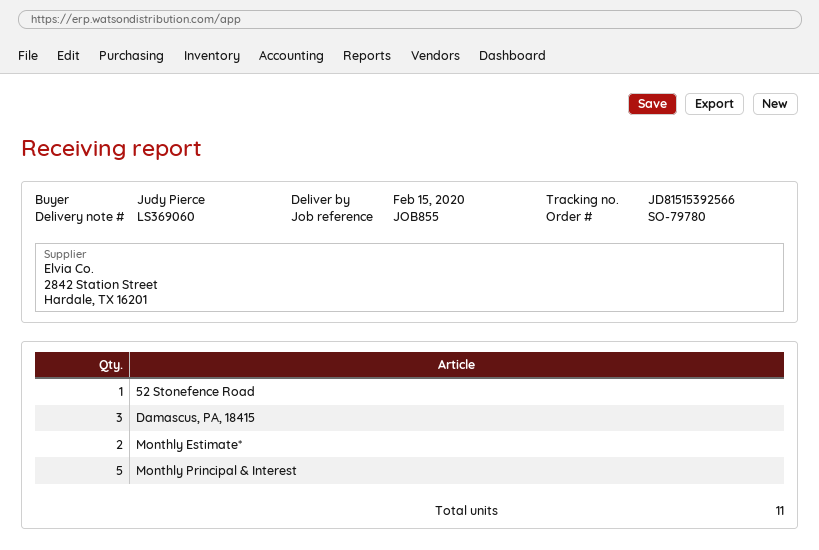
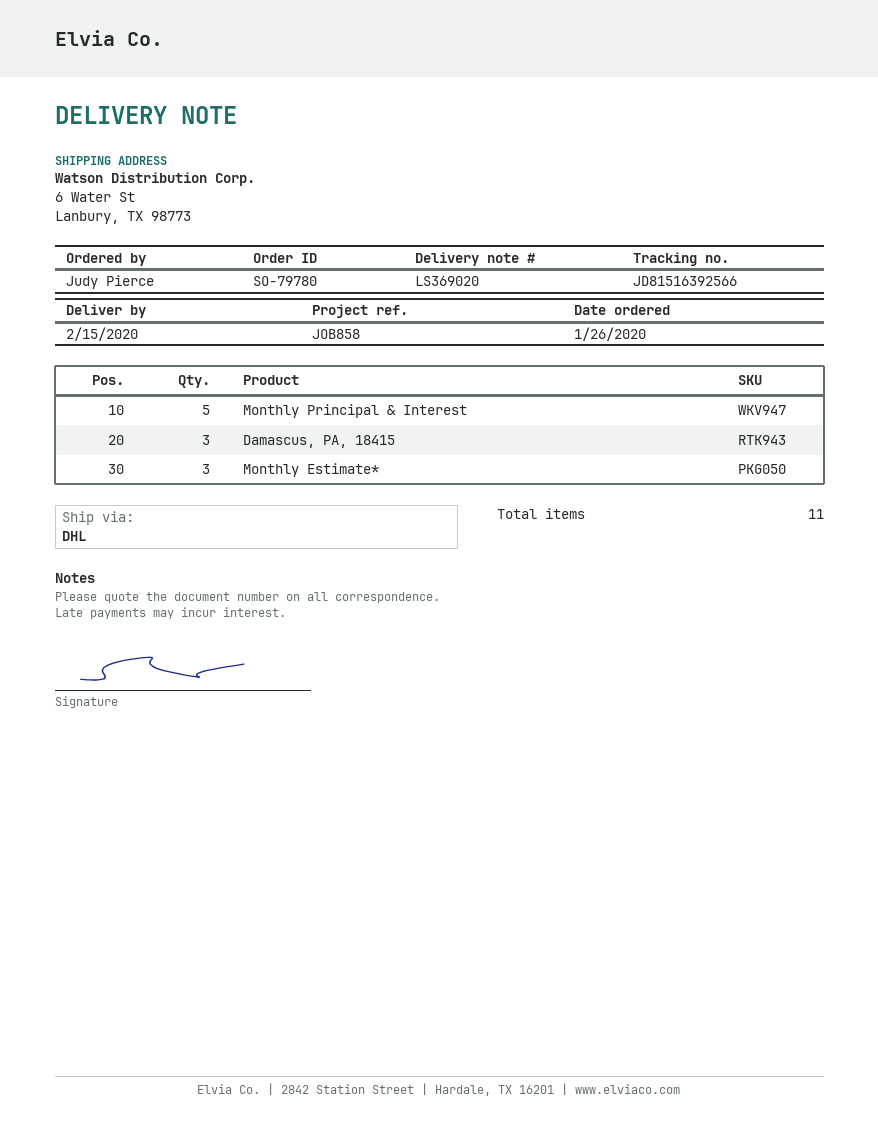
delivery note number: LS369060 -> LS369020
reference: JOB855 -> JOB858
tracking number: JD81515392566 -> JD81516392566
52 Stonefence Road: 1 -> none
Monthly Estimate*: 2 -> 3

